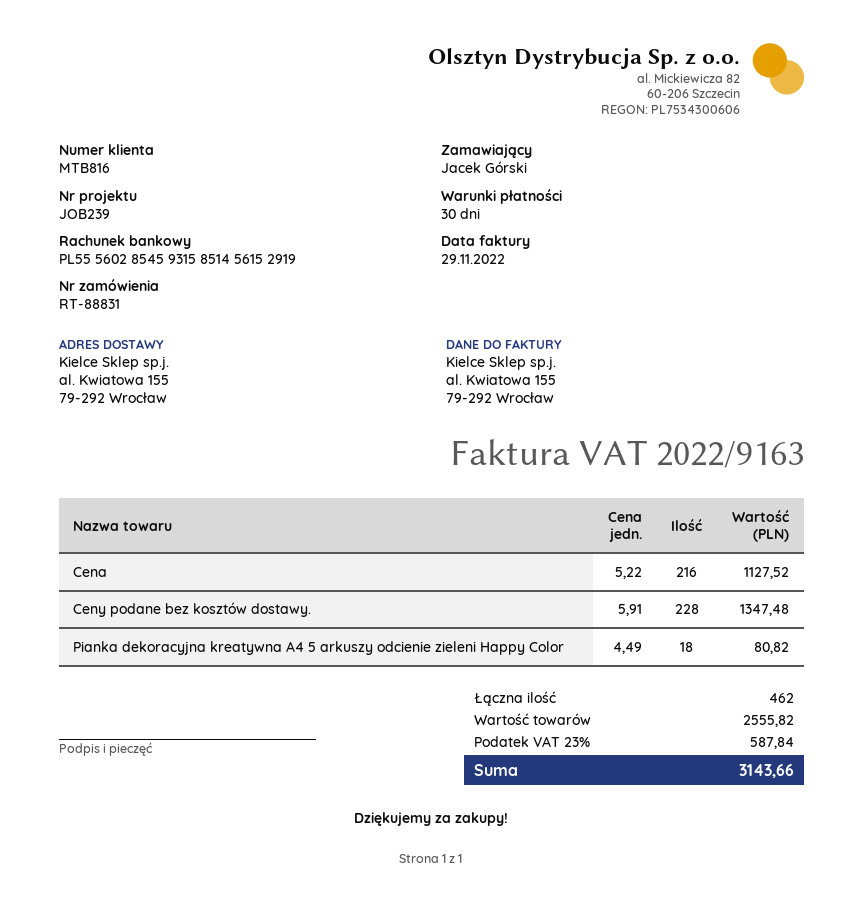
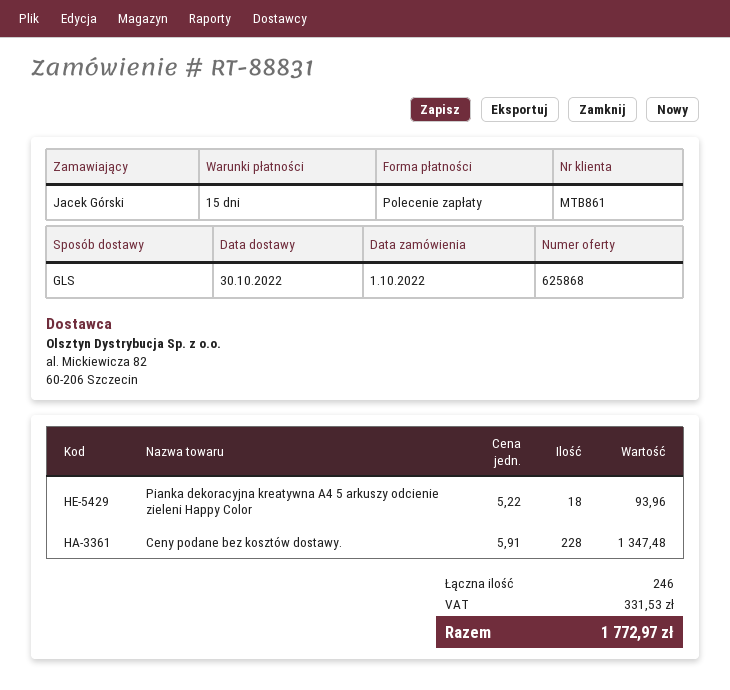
payment terms: 30 days -> 15 days
customer number: MTB816 -> MTB861
Cena: 216 x 5.22 = 1127.52 -> none
Pianka dekoracyjna kreatywna A4 5 arkuszy odcienie zieleni Happy Color: 18 x 4.49 = 80.82 -> 18 x 5.22 = 93.96
total quantity: 462 -> 246
tax: 587.84 -> 331.53
total: 3143.66 -> 1772.97

